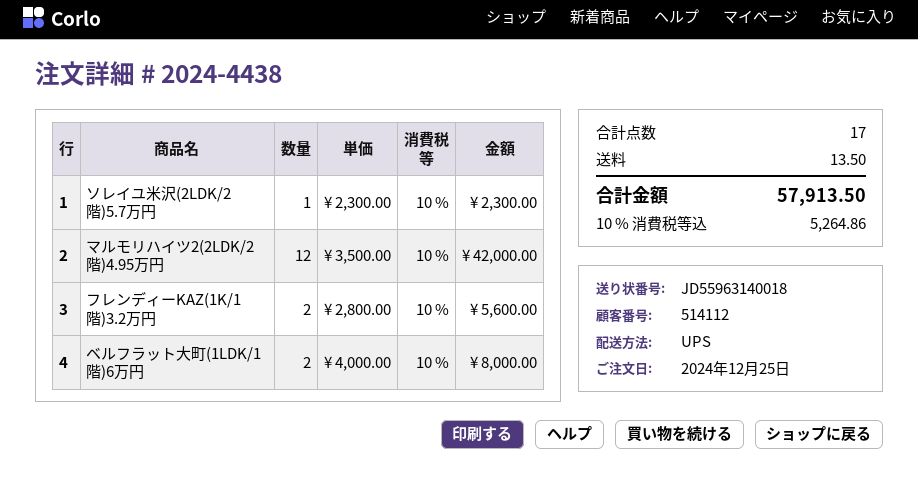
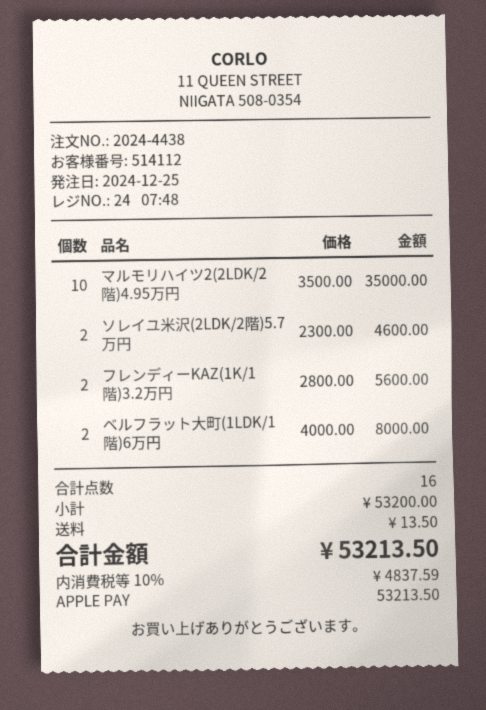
ソレイユ米沢(2LDK/2階)5.7万円: 1 x 2300.00 = 2300.00 -> 2 x 2300.00 = 4600.00
マルモリハイツ2(2LDK/2階)4.95万円: 12 x 3500.00 = 42000.00 -> 10 x 3500.00 = 35000.00
total quantity: 17 -> 16
tax: 10% = 5264.86 -> 10% = 4837.59
total: 57913.50 -> 53213.50

